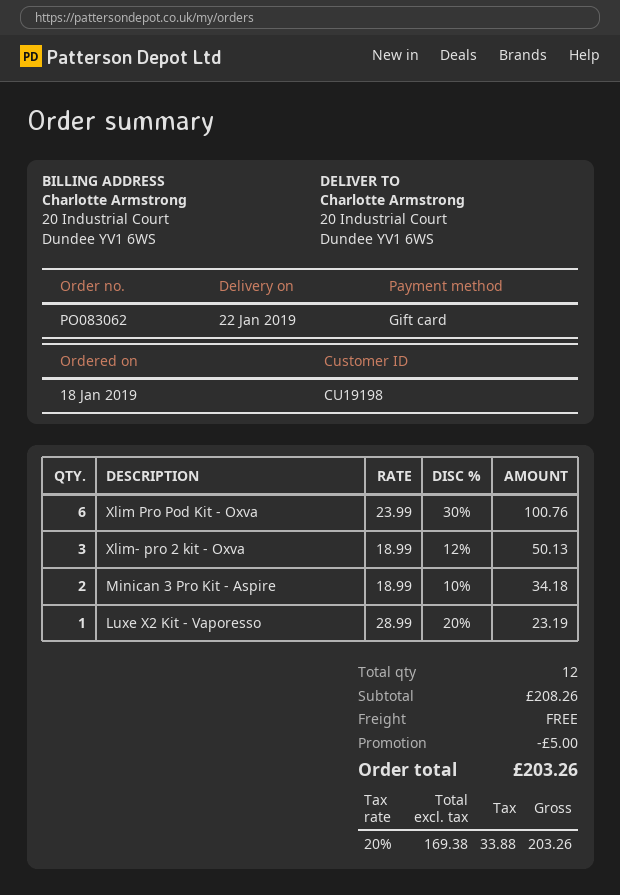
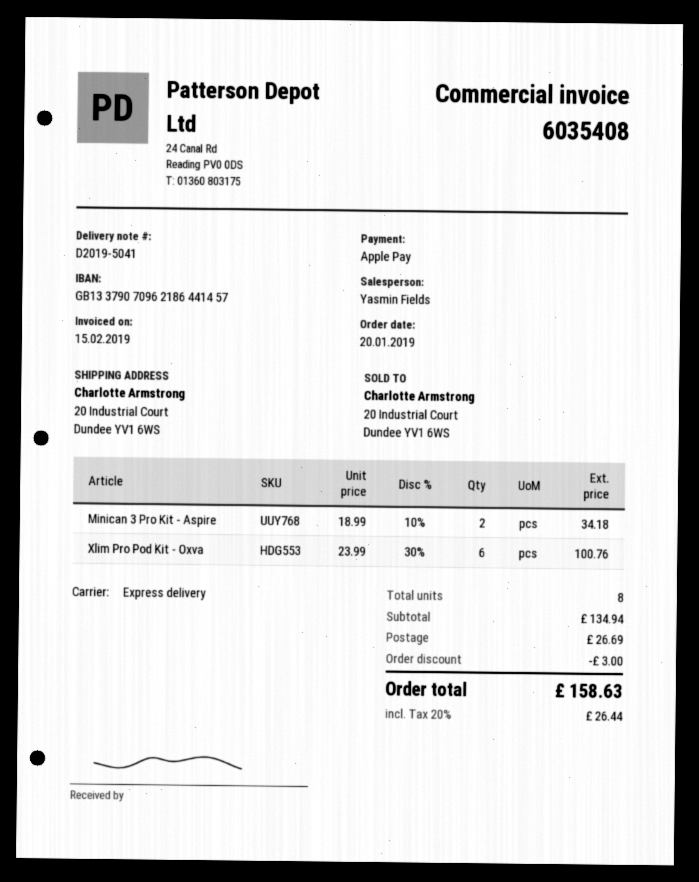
order date: 2019-01-18 -> 2019-01-20
payment method: gift card -> Apple Pay
Xlim- pro 2 kit - Oxva: 3 x 18.99 - 12% = 50.13 -> none
Luxe X2 Kit - Vaporesso: 1 x 28.99 - 20% = 23.19 -> none
total quantity: 12 -> 8
subtotal: 208.26 -> 134.94
discount: 5.00 -> 3.00
shipping: 0.00 -> 26.69
tax: 20% = 33.88 -> 20% = 26.44
total: 203.26 -> 158.63

